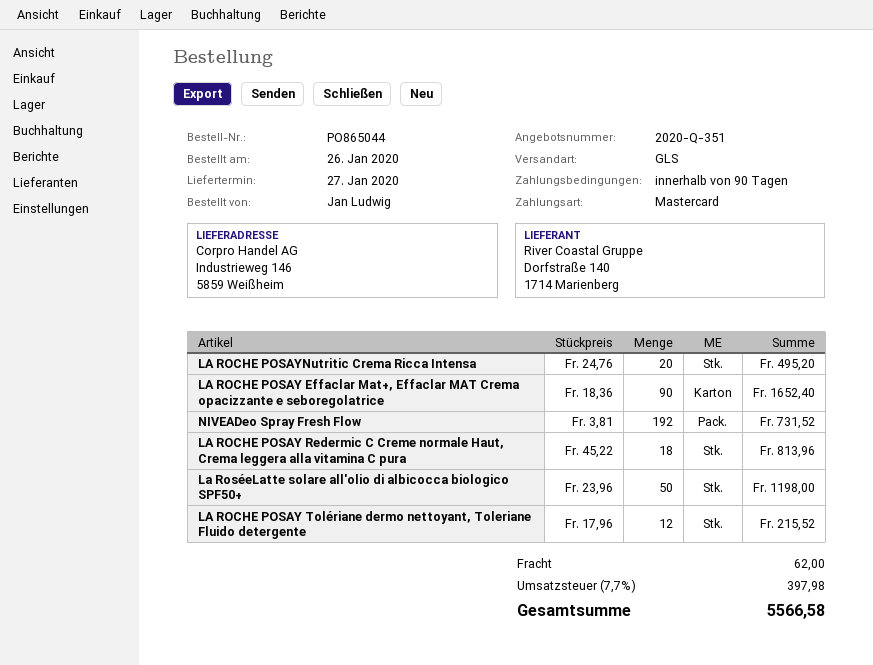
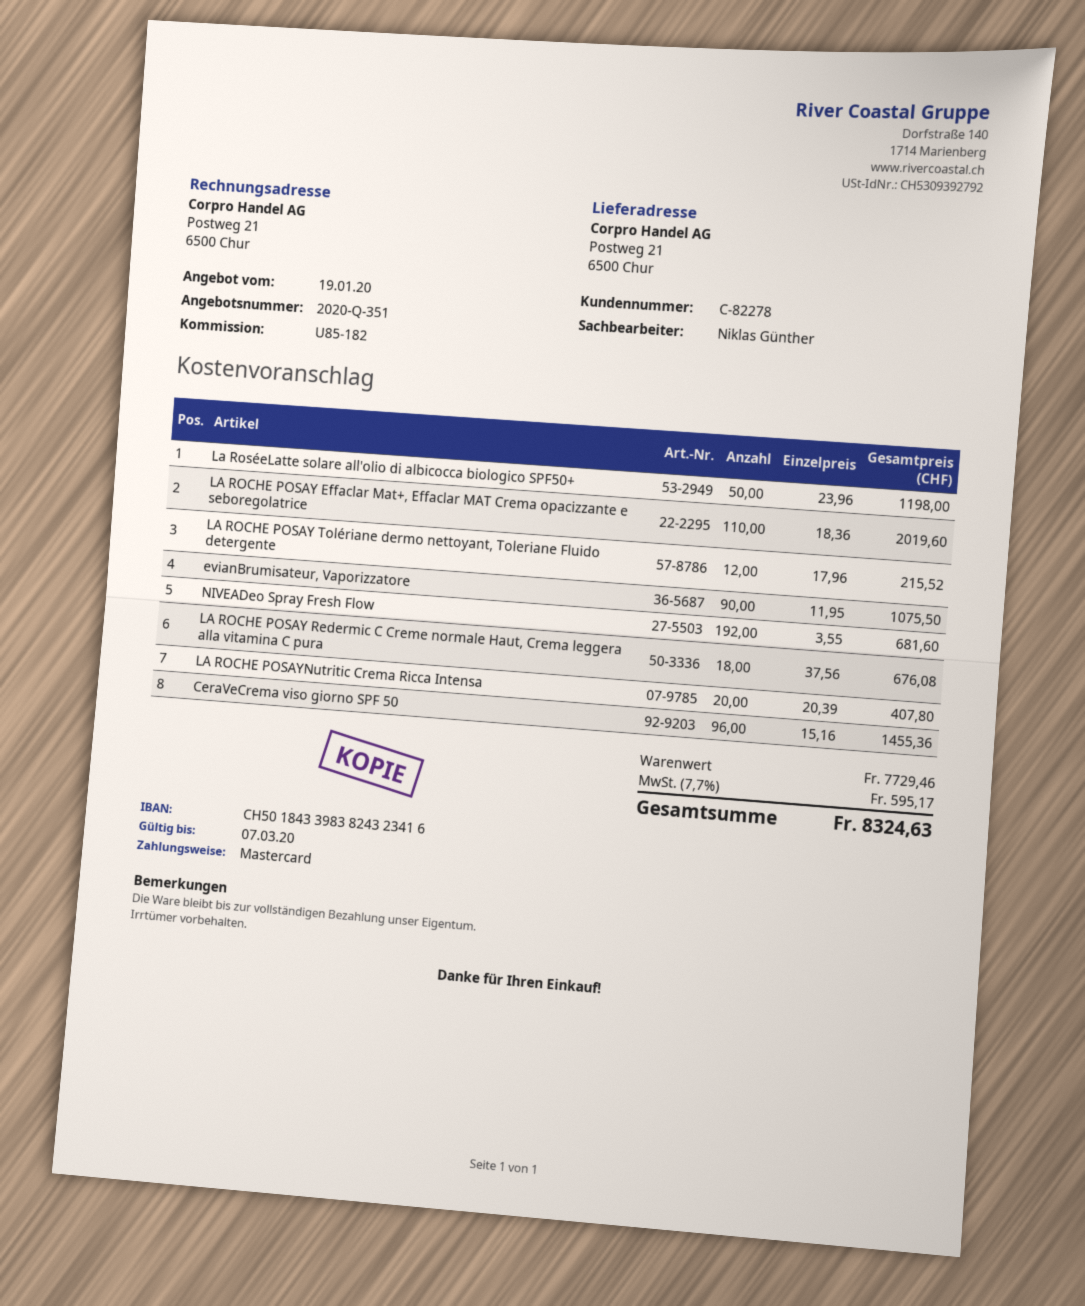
ship to: Industrieweg 146, 5859 Weißheim -> Postweg 21, 6500 Chur
LA ROCHE POSAYNutritic Crema Ricca Intensa: 20 x 24.76 = 495.20 -> 20 x 20.39 = 407.80
LA ROCHE POSAY Effaclar Mat+, Effaclar MAT Crema opacizzante e seboregolatrice: 90 x 18.36 = 1652.40 -> 110 x 18.36 = 2019.60
NIVEADeo Spray Fresh Flow: 192 x 3.81 = 731.52 -> 192 x 3.55 = 681.60
LA ROCHE POSAY Redermic C Creme normale Haut, Crema leggera alla vitamina C pura: 18 x 45.22 = 813.96 -> 18 x 37.56 = 676.08
evianBrumisateur, Vaporizzatore: none -> 90 x 11.95 = 1075.50
CeraVeCrema viso giorno SPF 50: none -> 96 x 15.16 = 1455.36
shipping: 62.00 -> none
tax: 7.7% = 397.98 -> 7.7% = 595.17
total: 5566.58 -> 8324.63

